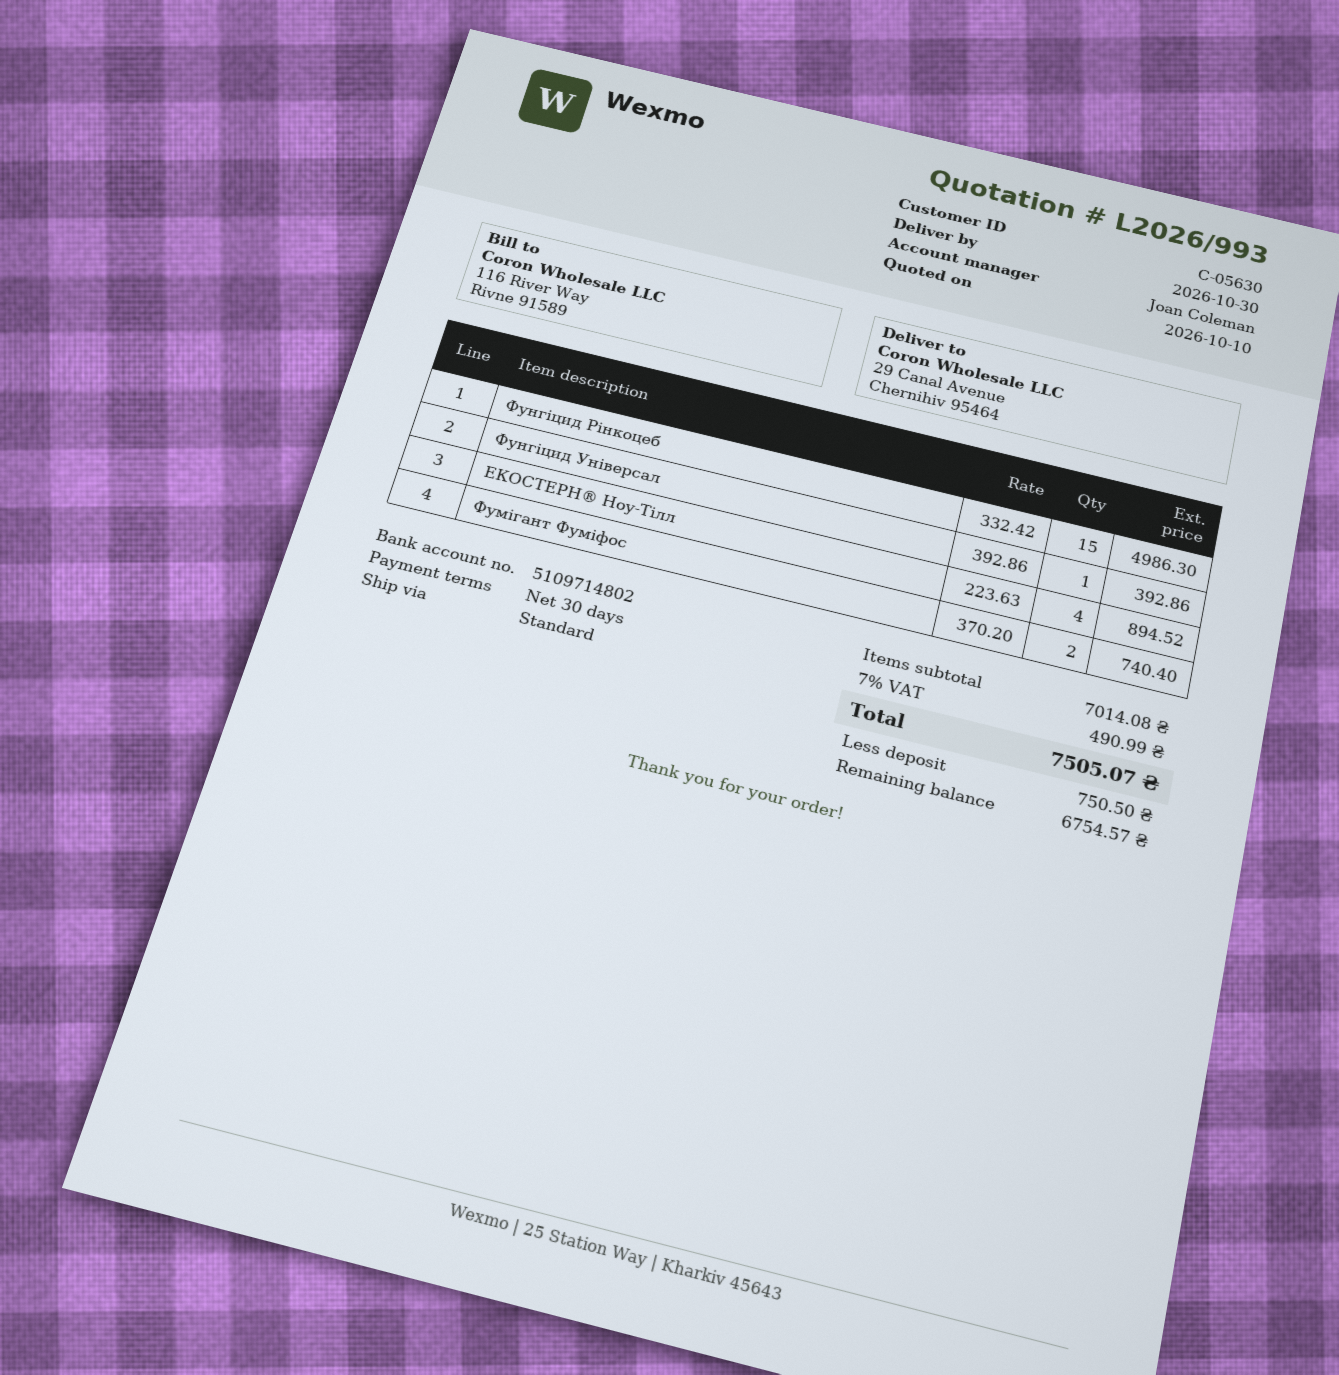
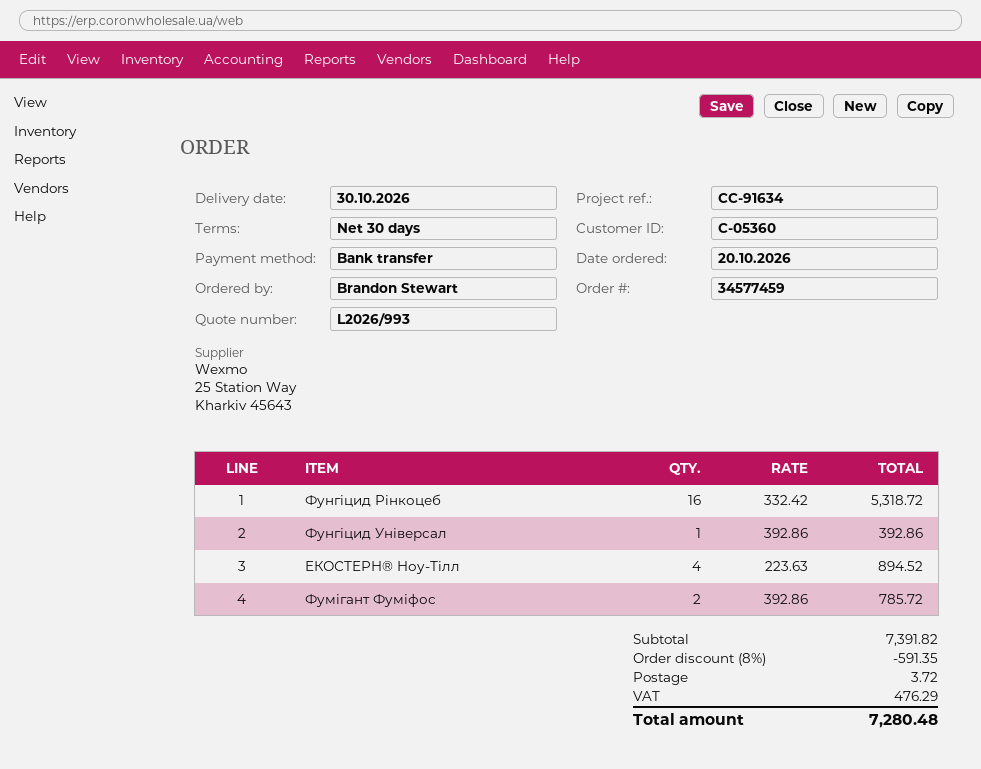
customer number: C-05630 -> C-05360
Фунгіцид Рінкоцеб: 15 x 332.42 = 4986.30 -> 16 x 332.42 = 5318.72
Фумігант Фуміфос: 2 x 370.20 = 740.40 -> 2 x 392.86 = 785.72
subtotal: 7014.08 -> 7391.82
discount: none -> 8% = 591.35
shipping: none -> 3.72
tax: 490.99 -> 476.29
total: 7505.07 -> 7280.48

